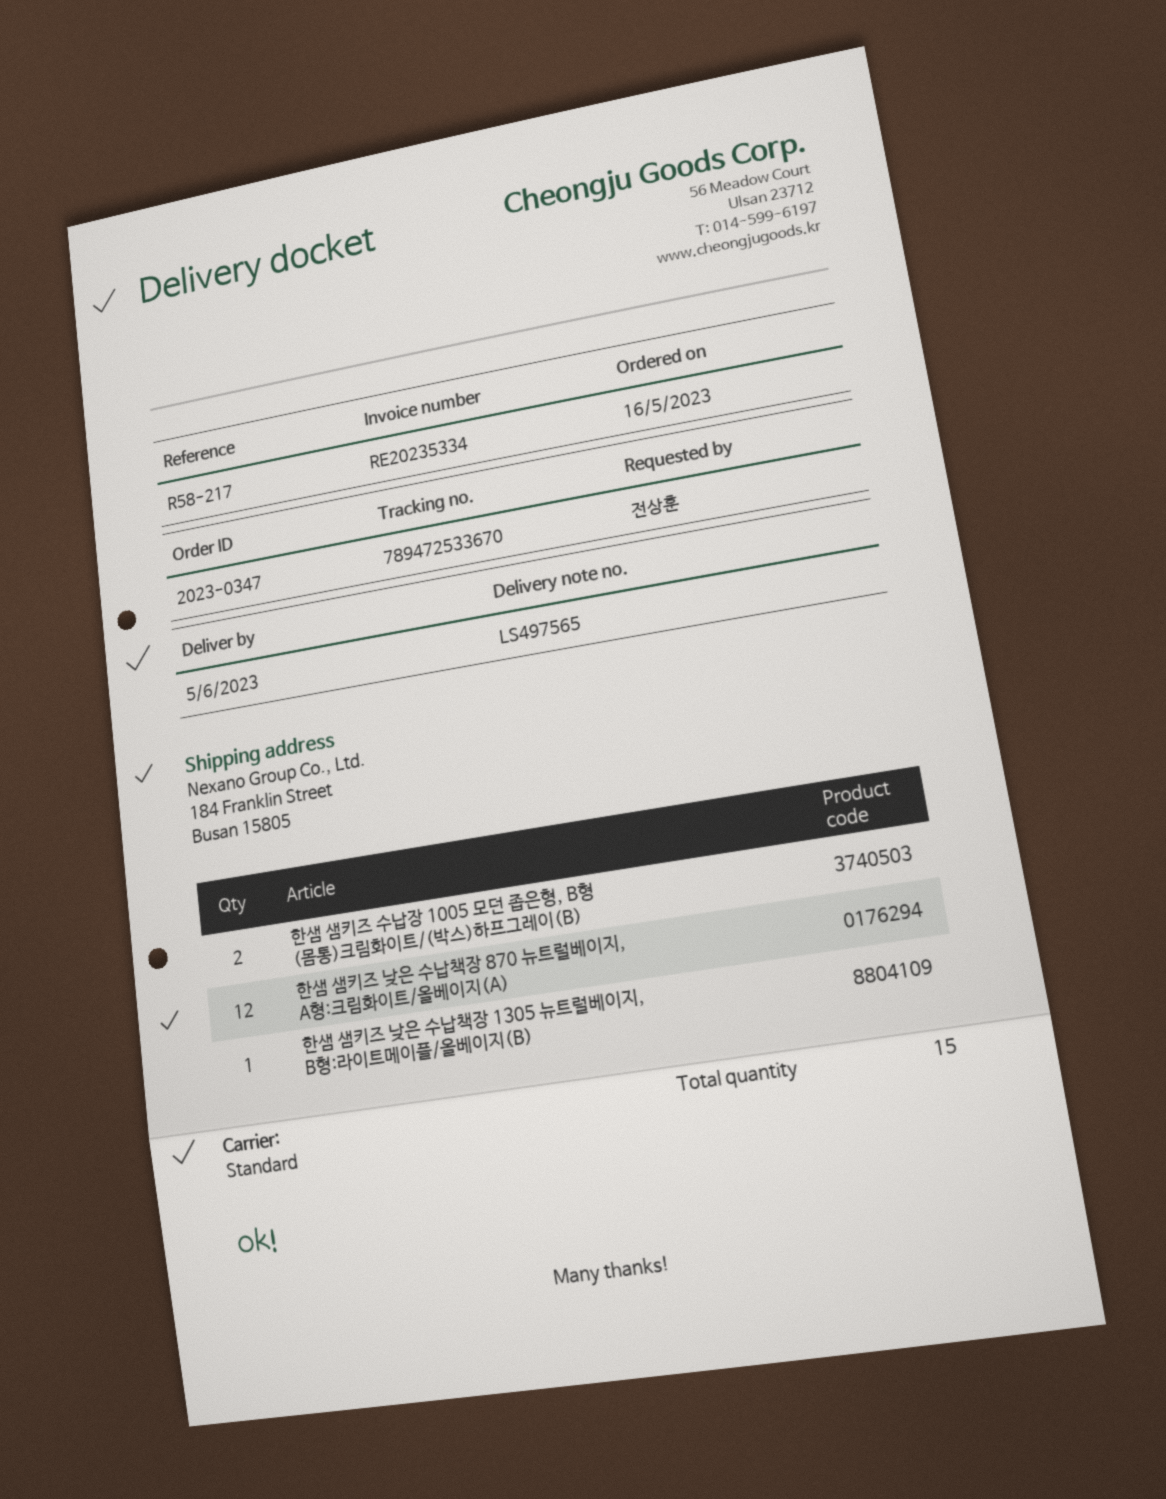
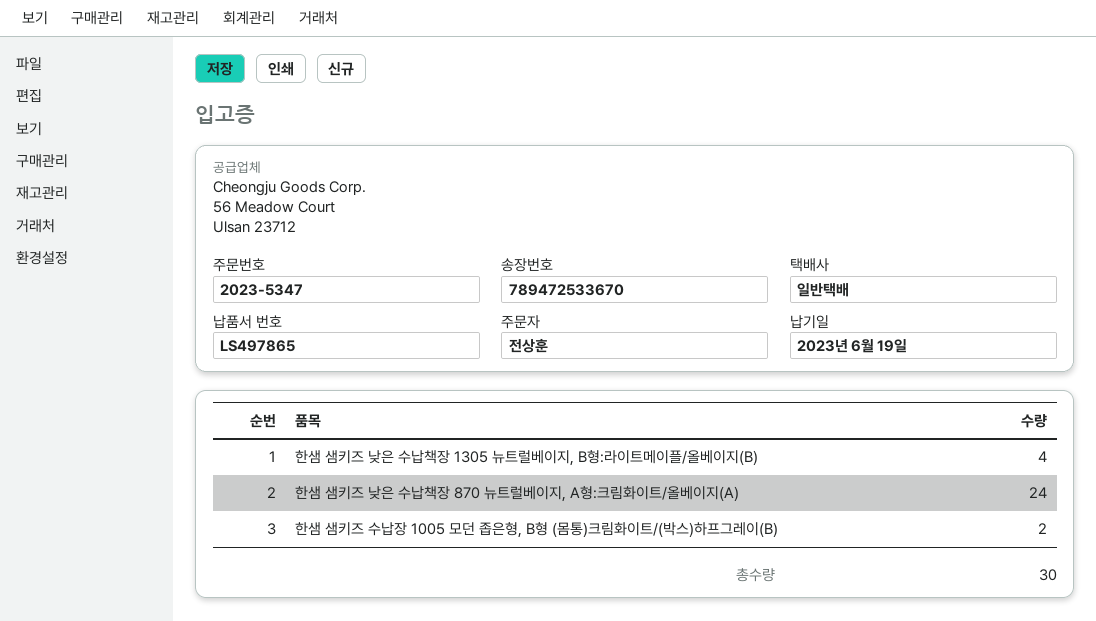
order number: 2023-0347 -> 2023-5347
delivery note number: LS497565 -> LS497865
delivery date: 2023-06-05 -> 2023-06-19
한샘 샘키즈 낮은 수납책장 870 뉴트럴베이지, A형:크림화이트/올베이지(A): 12 -> 24
한샘 샘키즈 낮은 수납책장 1305 뉴트럴베이지, B형:라이트메이플/올베이지(B): 1 -> 4
total quantity: 15 -> 30

